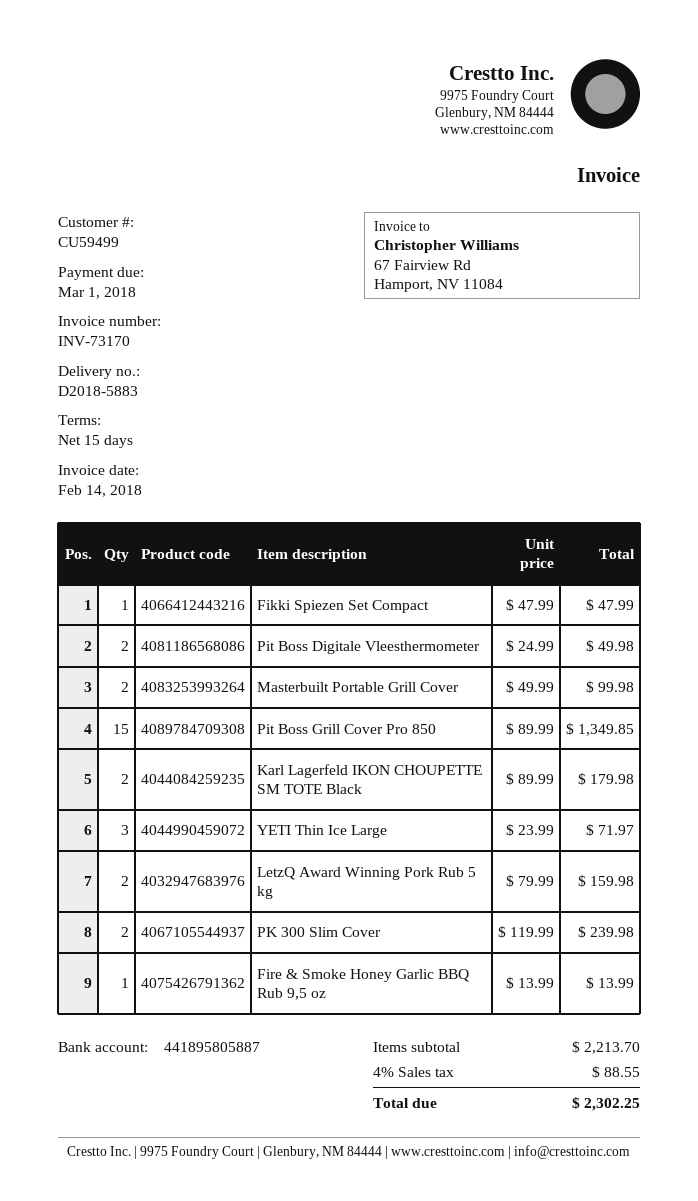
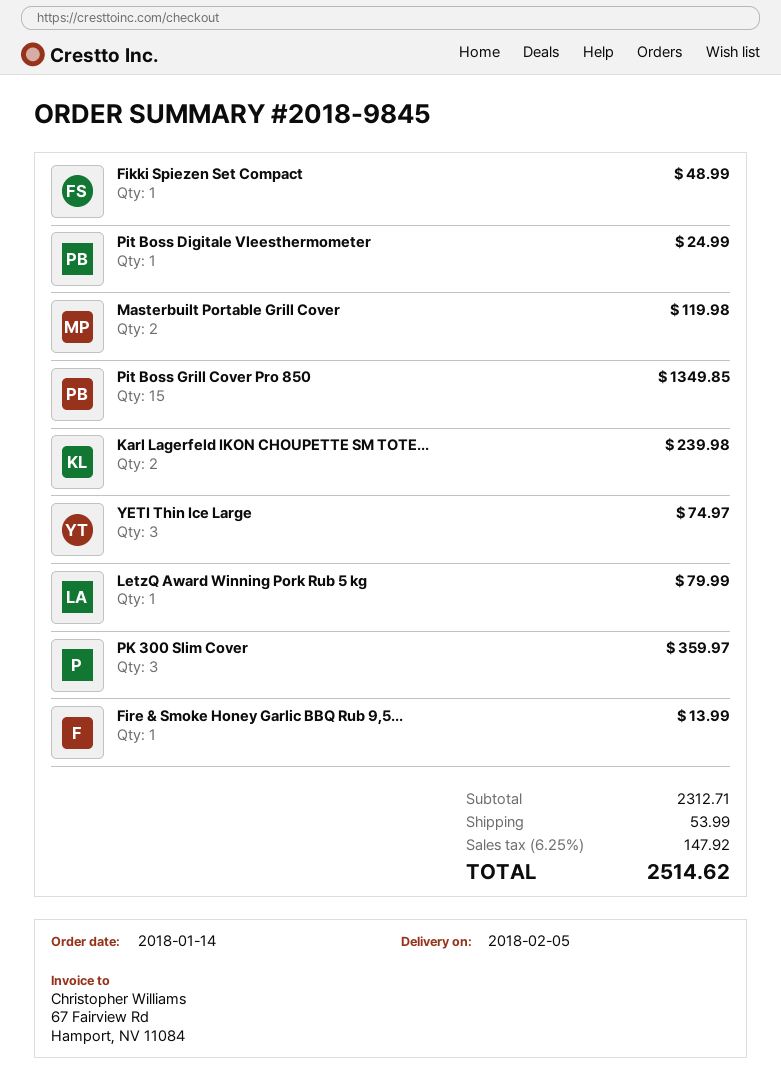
Fikki Spiezen Set Compact: 1 for 47.99 -> 1 for 48.99
Pit Boss Digitale Vleesthermometer: 2 for 49.98 -> 1 for 24.99
Masterbuilt Portable Grill Cover: 2 for 99.98 -> 2 for 119.98
Karl Lagerfeld IKON CHOUPETTE SM TOTE Black: 2 for 179.98 -> 2 for 239.98
YETI Thin Ice Large: 3 for 71.97 -> 3 for 74.97
LetzQ Award Winning Pork Rub 5 kg: 2 for 159.98 -> 1 for 79.99
PK 300 Slim Cover: 2 for 239.98 -> 3 for 359.97
subtotal: 2213.70 -> 2312.71
shipping: none -> 53.99
tax: 4% = 88.55 -> 6.25% = 147.92
total: 2302.25 -> 2514.62

